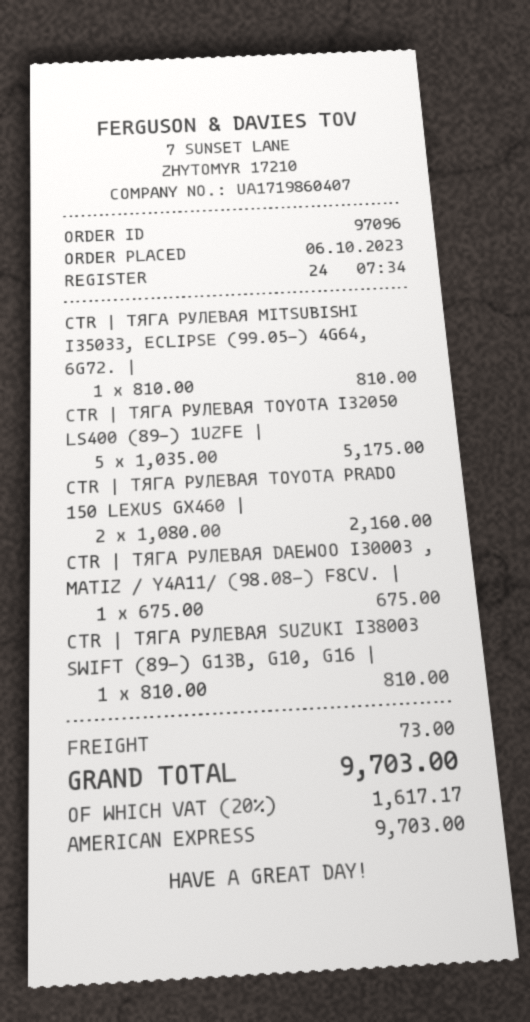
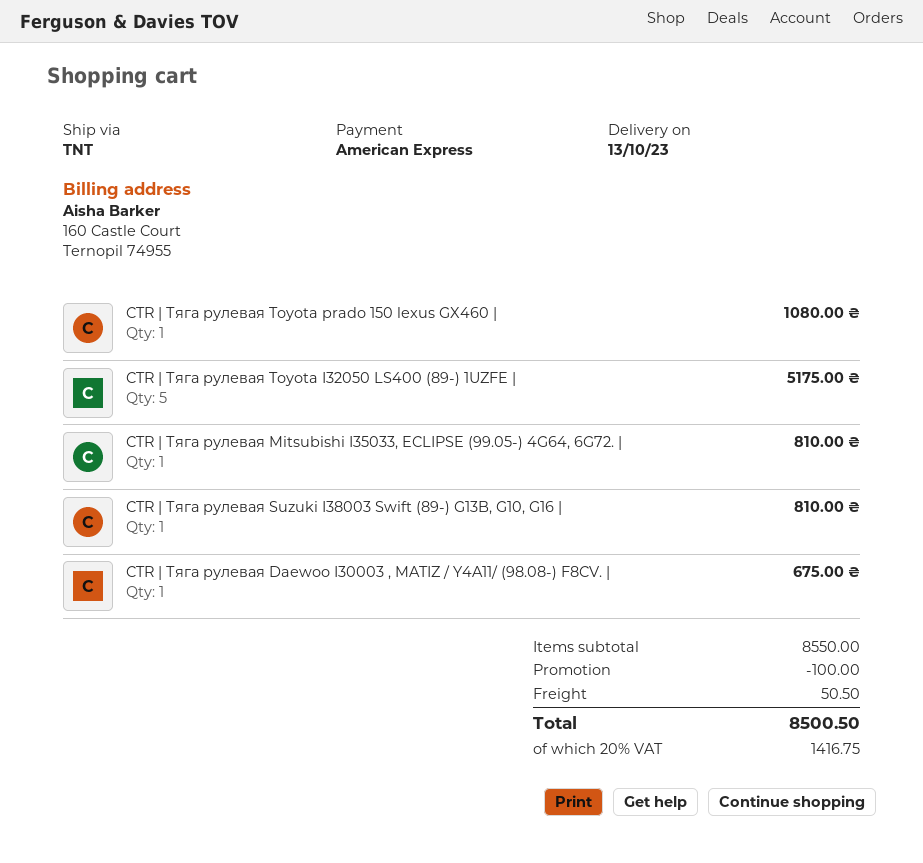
CTR | ТЯГА РУЛЕВАЯ TOYOTA PRADO 150 LEXUS GX460 |: 2 for 2160.00 -> 1 for 1080.00
discount: none -> 100.00
shipping: 73.00 -> 50.50
tax: 20% = 1617.17 -> 20% = 1416.75
total: 9703.00 -> 8500.50

